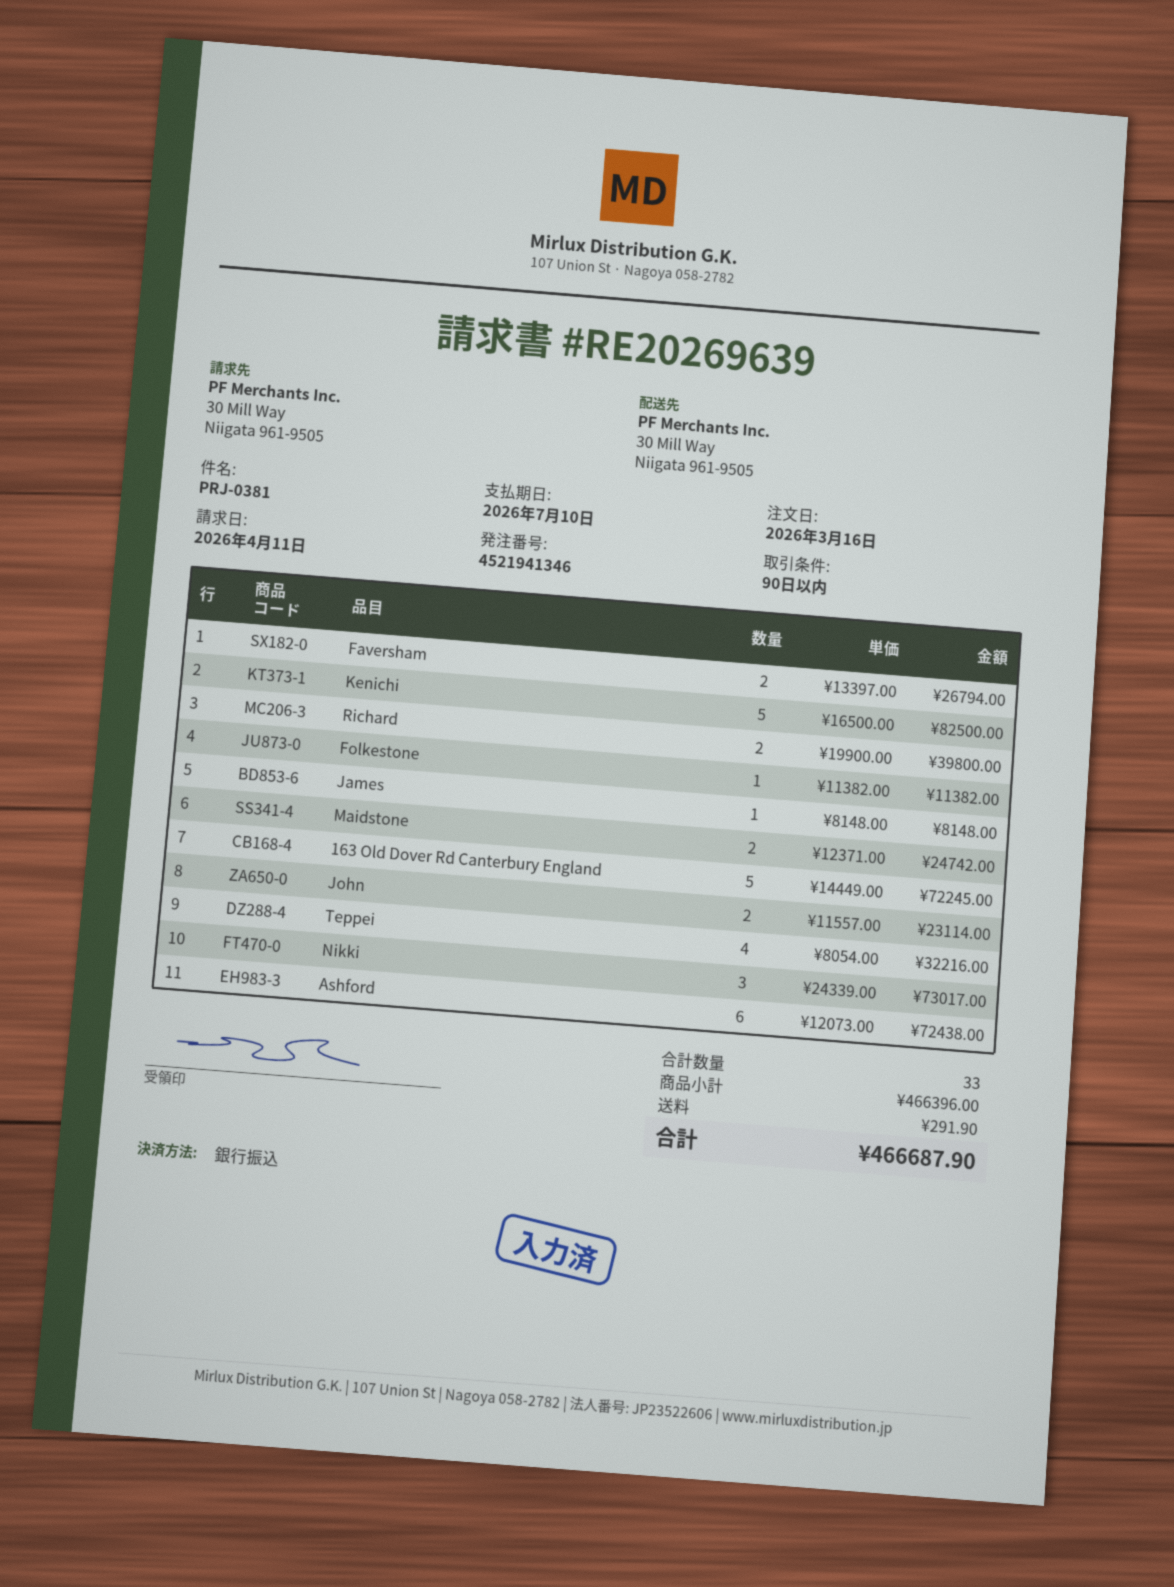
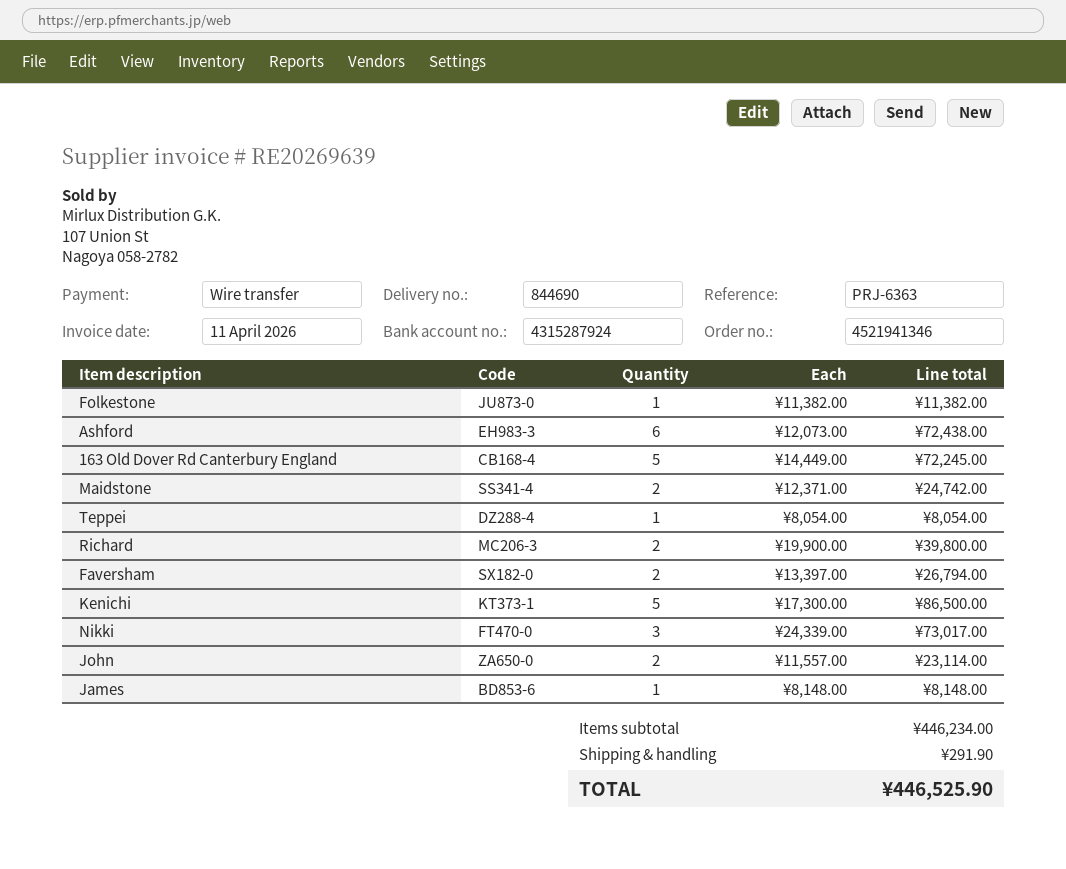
reference: PRJ-0381 -> PRJ-6363
Kenichi: 5 x 16500.00 = 82500.00 -> 5 x 17300.00 = 86500.00
Teppei: 4 x 8054.00 = 32216.00 -> 1 x 8054.00 = 8054.00
subtotal: 466396.00 -> 446234.00
total: 466687.90 -> 446525.90

